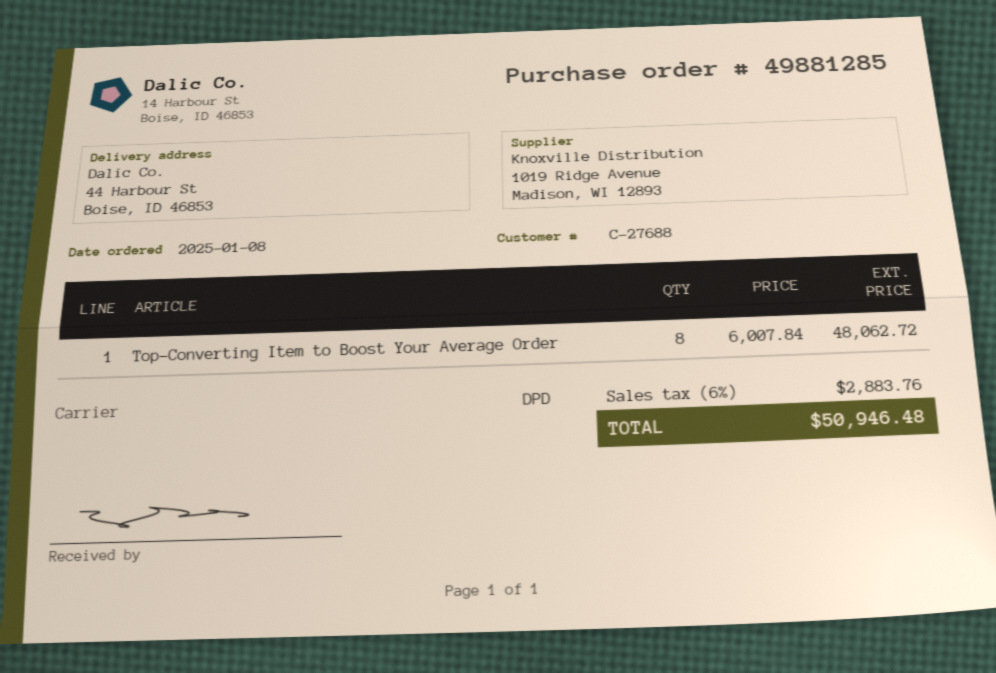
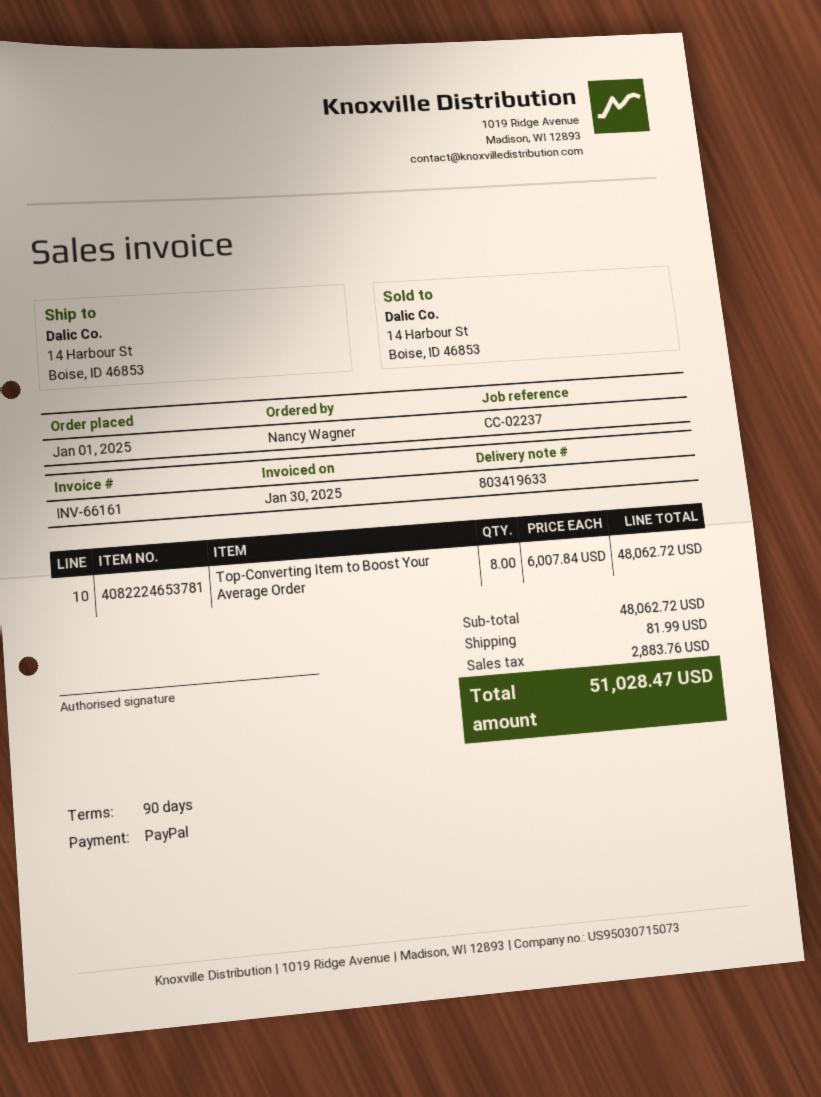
order date: 2025-01-08 -> 2025-01-01
ship to: 44 Harbour St, Boise, ID 46853 -> 14 Harbour St, Boise, ID 46853
shipping: none -> 81.99
total: 50946.48 -> 51028.47

